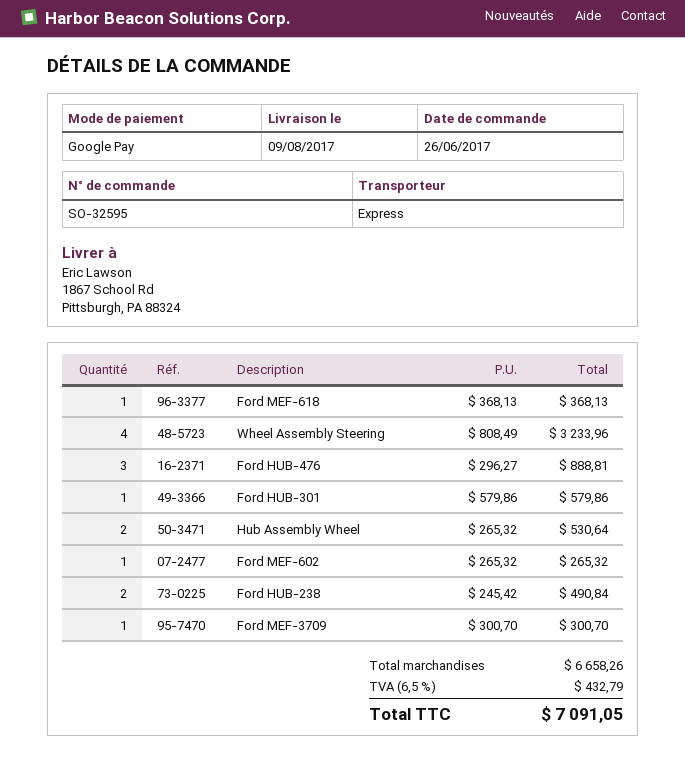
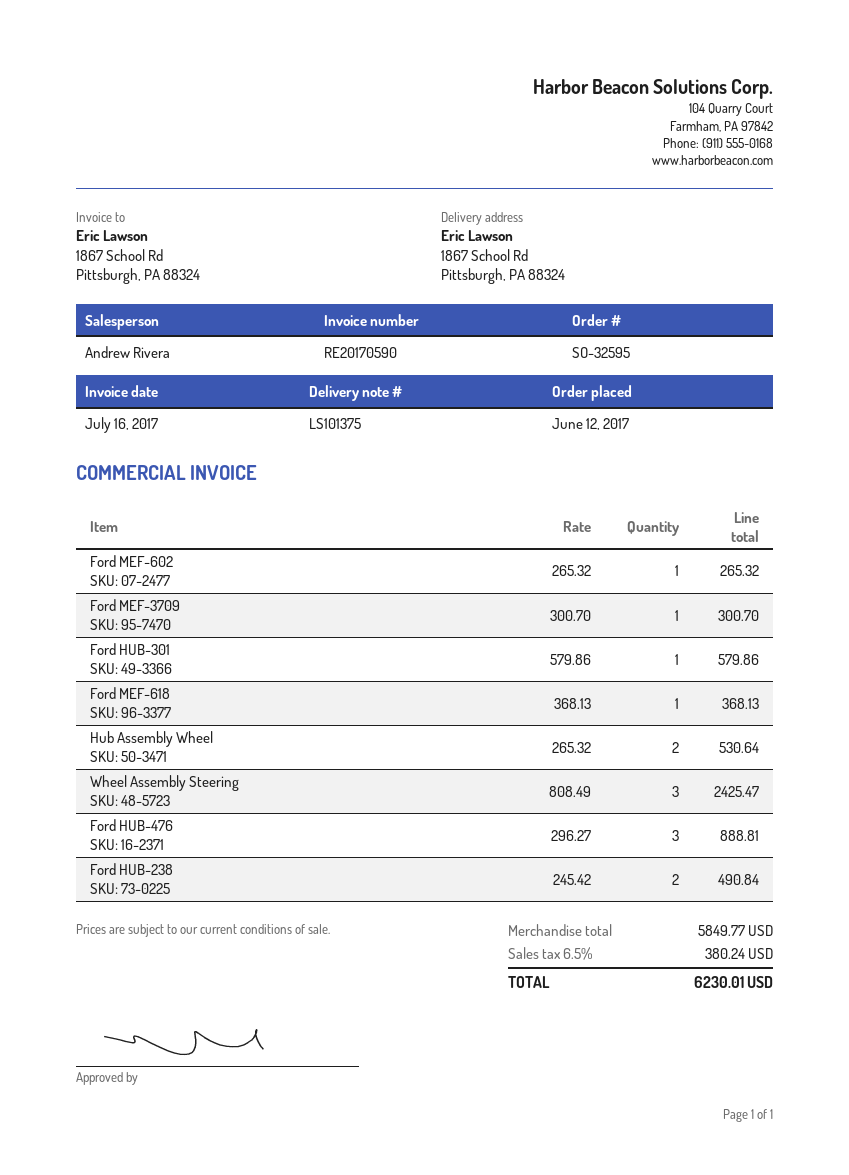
order date: 2017-06-26 -> 2017-06-12
Wheel Assembly Steering: 4 x 808.49 = 3233.96 -> 3 x 808.49 = 2425.47
subtotal: 6658.26 -> 5849.77
tax: 6.5% = 432.79 -> 6.5% = 380.24
total: 7091.05 -> 6230.01

